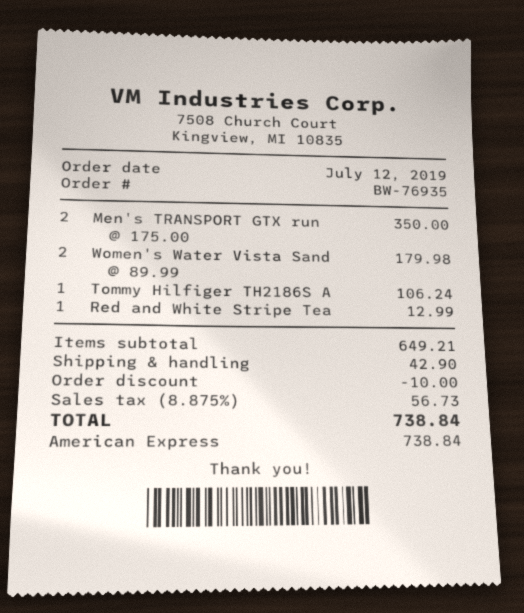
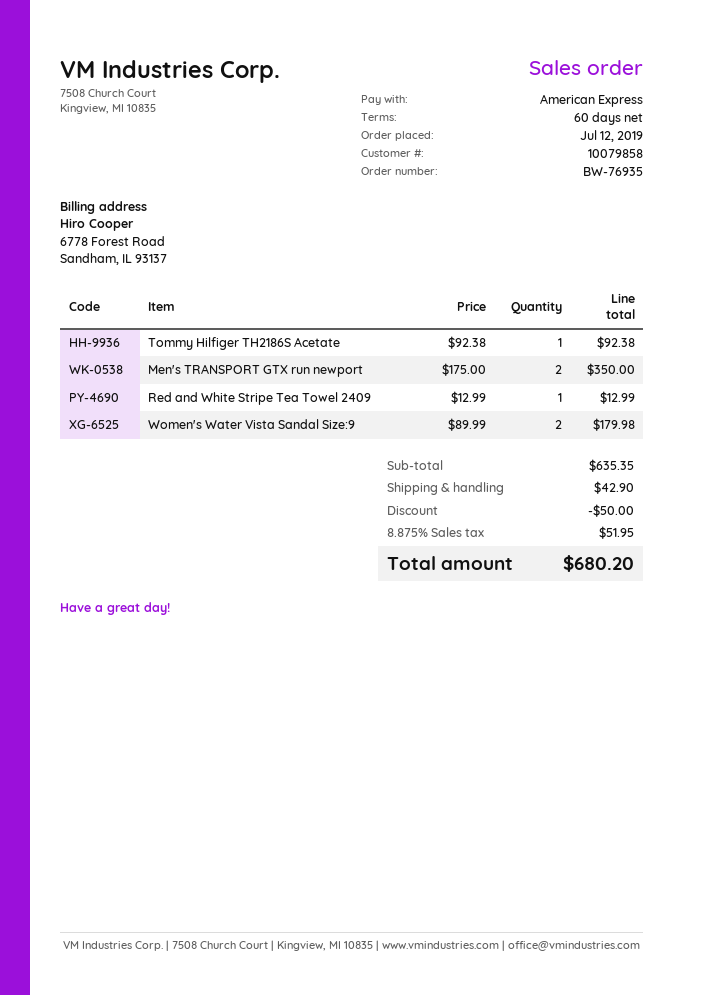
Tommy Hilfiger TH2186S A: 1 x 106.24 = 106.24 -> 1 x 92.38 = 92.38
subtotal: 649.21 -> 635.35
discount: 10.00 -> 50.00
tax: 8.875% = 56.73 -> 8.875% = 51.95
total: 738.84 -> 680.20

